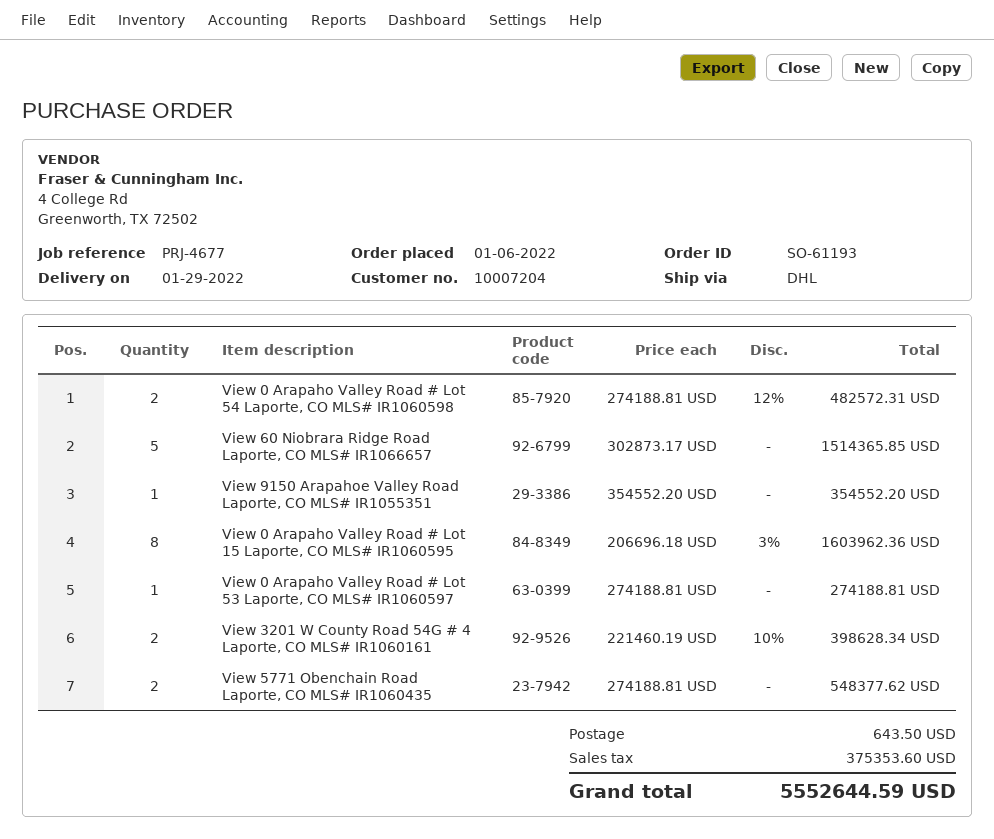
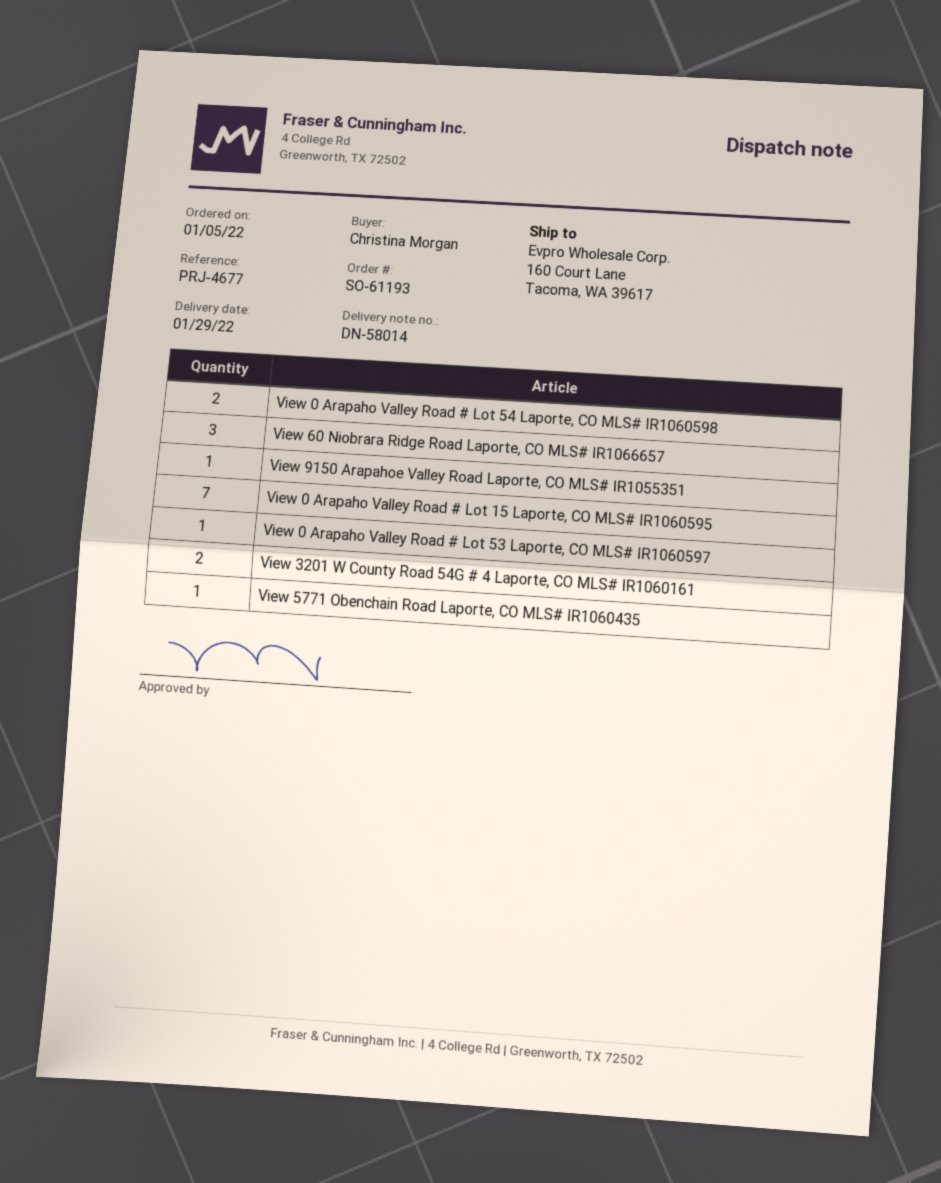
order date: 2022-01-06 -> 2022-01-05
View 60 Niobrara Ridge Road Laporte, CO MLS# IR1066657: 5 -> 3
View 0 Arapaho Valley Road # Lot 15 Laporte, CO MLS# IR1060595: 8 -> 7
View 5771 Obenchain Road Laporte, CO MLS# IR1060435: 2 -> 1

